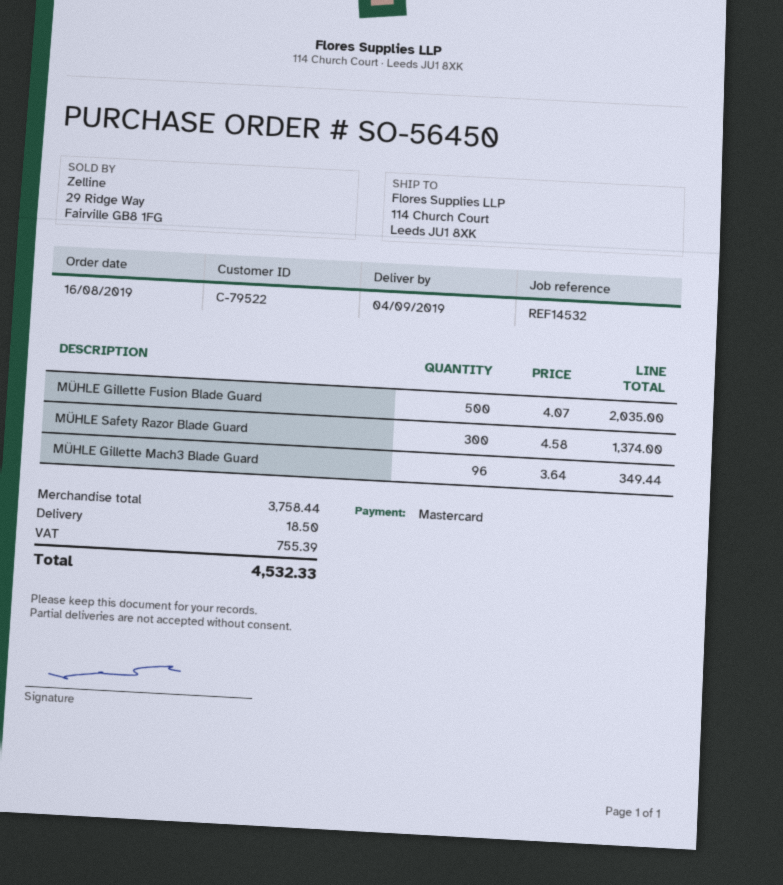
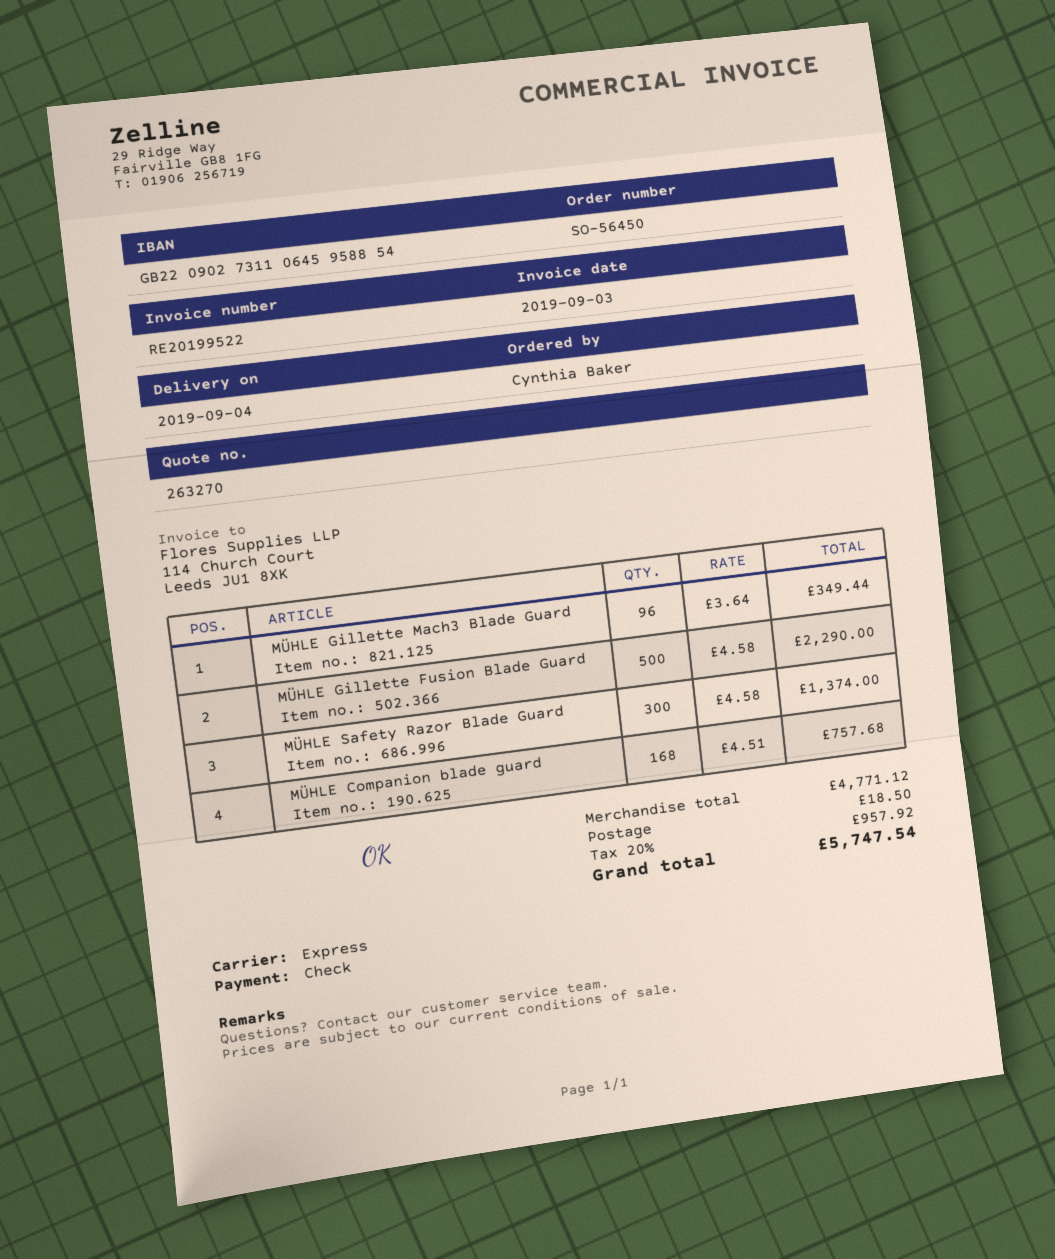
payment method: Mastercard -> cheque
MÜHLE Gillette Fusion Blade Guard: 500 x 4.07 = 2035.00 -> 500 x 4.58 = 2290.00
MÜHLE Companion blade guard: none -> 168 x 4.51 = 757.68
subtotal: 3758.44 -> 4771.12
tax: 755.39 -> 957.92
total: 4532.33 -> 5747.54

